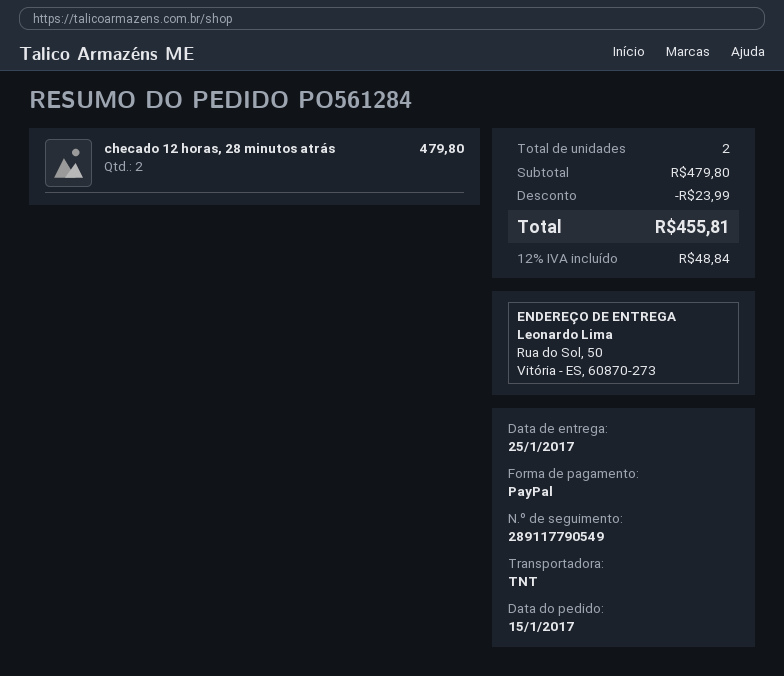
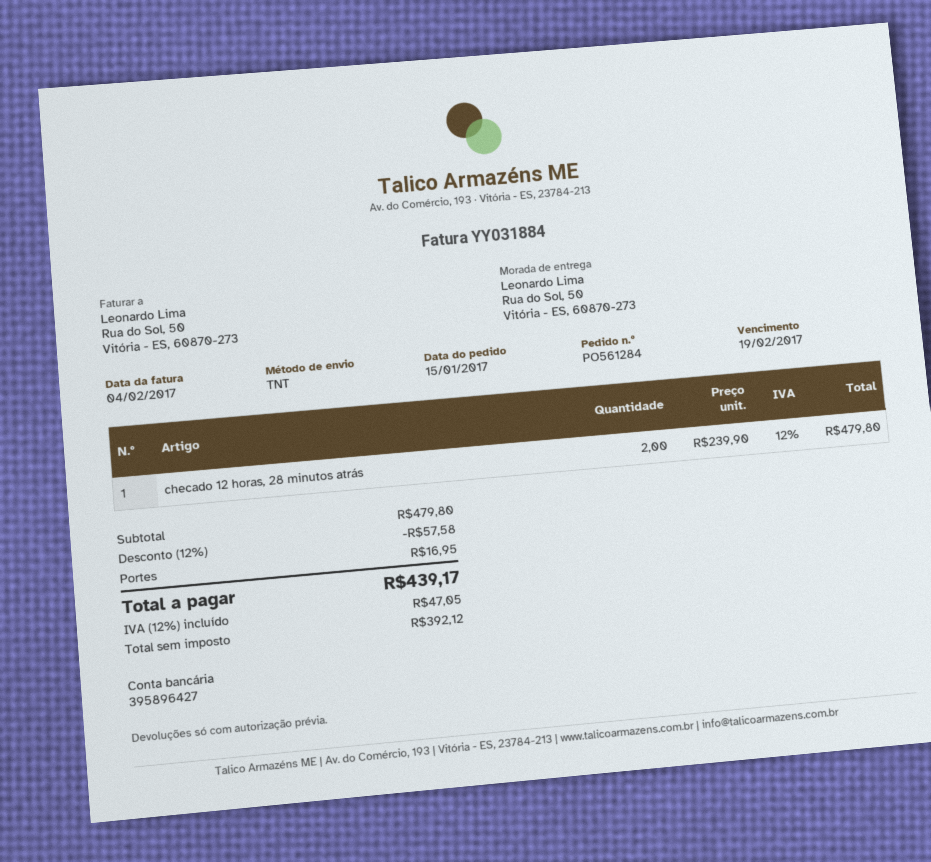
discount: 23.99 -> 57.58
shipping: none -> 16.95
tax: 12% = 48.84 -> 12% = 47.05
total: 455.81 -> 439.17

